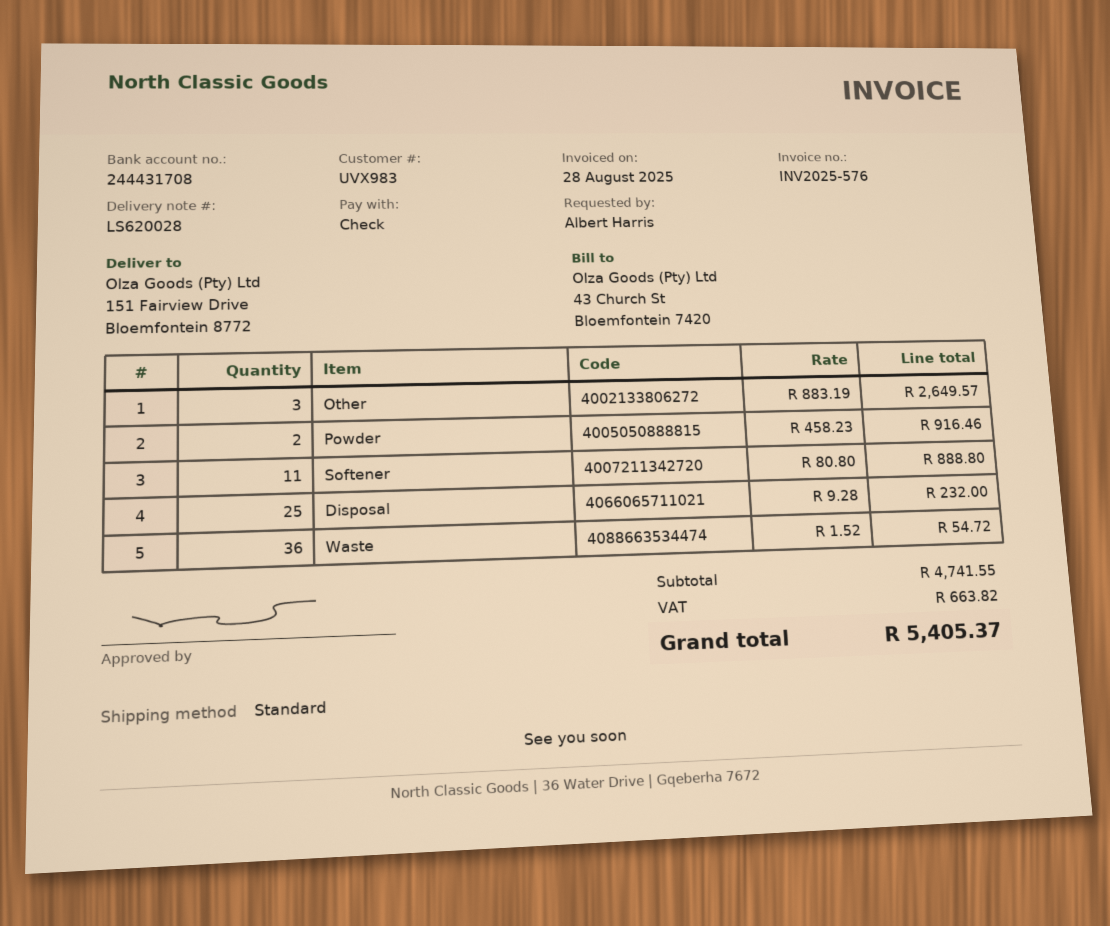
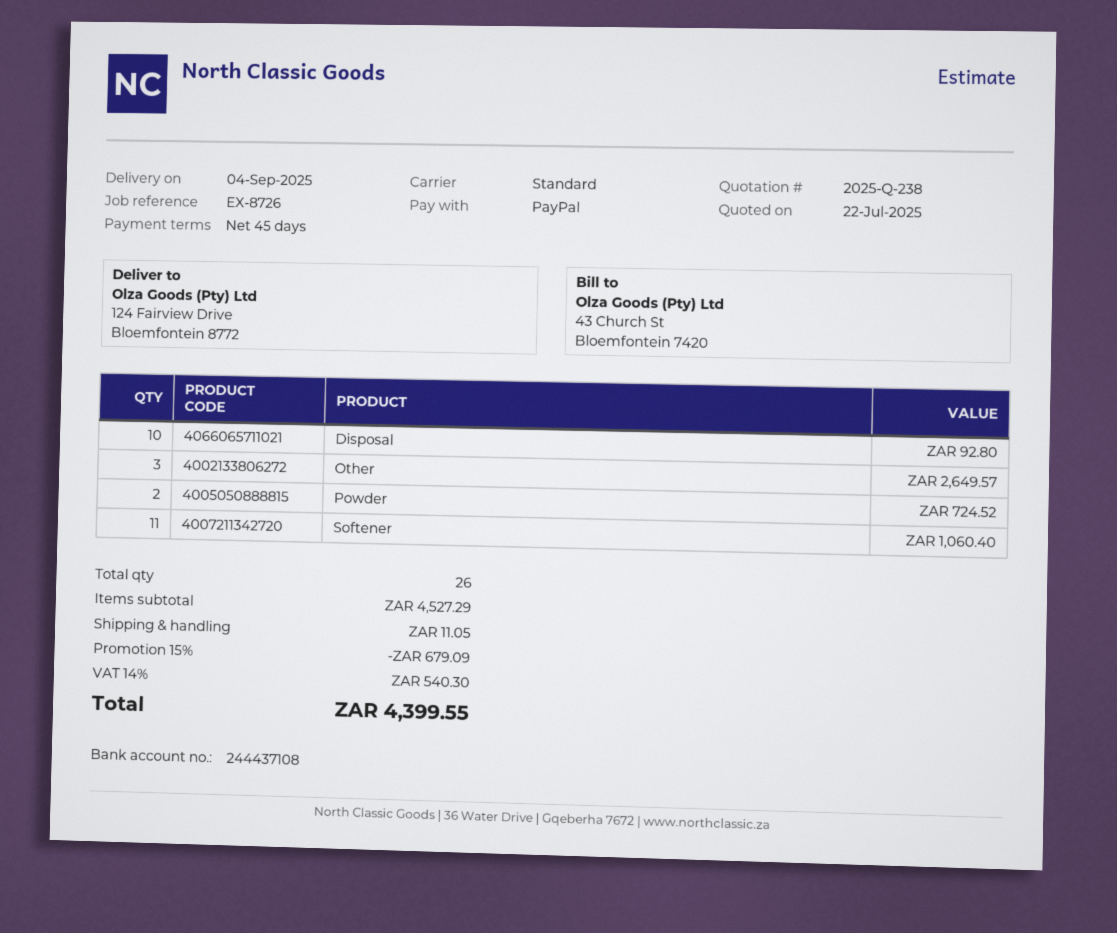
payment method: cheque -> PayPal
bank account: 244431708 -> 244437108
ship to: 151 Fairview Drive, Bloemfontein 8772 -> 124 Fairview Drive, Bloemfontein 8772
Powder: 2 for 916.46 -> 2 for 724.52
Softener: 11 for 888.80 -> 11 for 1060.40
Disposal: 25 for 232.00 -> 10 for 92.80
Waste: 36 for 54.72 -> none
subtotal: 4741.55 -> 4527.29
discount: none -> 15% = 679.09
shipping: none -> 11.05
tax: 663.82 -> 540.30
total: 5405.37 -> 4399.55

